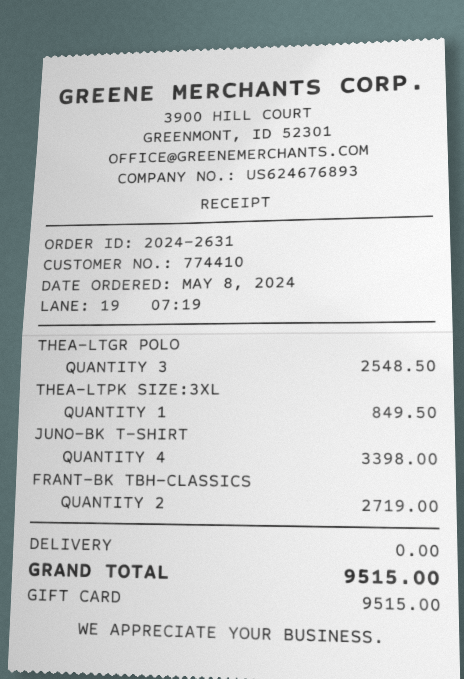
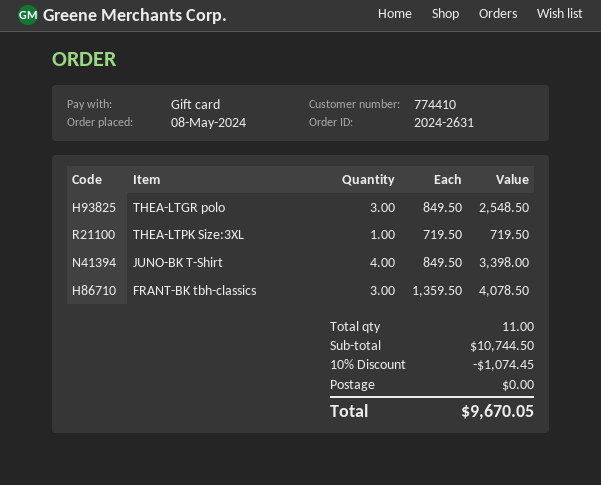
THEA-LTPK SIZE:3XL: 1 for 849.50 -> 1 for 719.50
FRANT-BK TBH-CLASSICS: 2 for 2719.00 -> 3 for 4078.50
discount: none -> 10% = 1074.45
total: 9515.00 -> 9670.05

